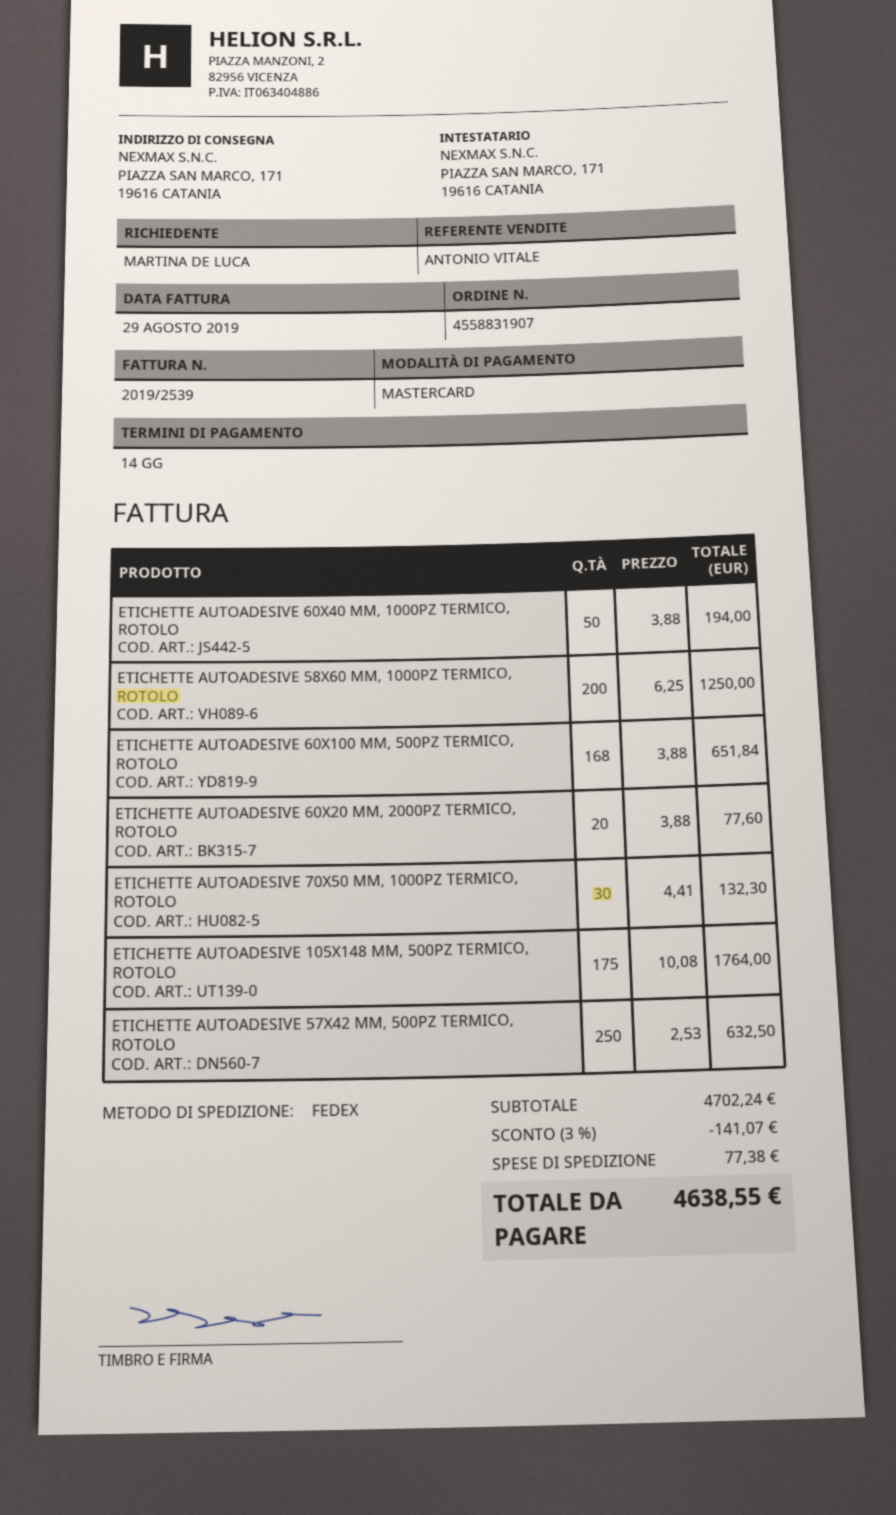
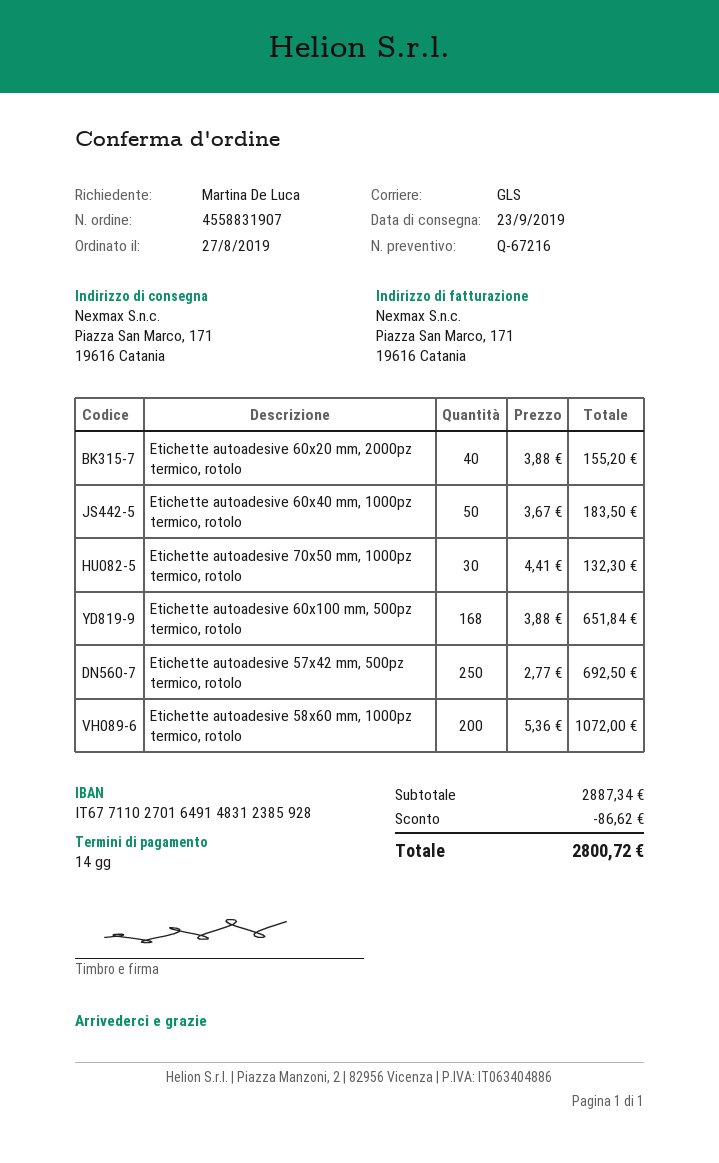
shipping method: FedEx -> GLS
ETICHETTE AUTOADESIVE 60X40 MM, 1000PZ TERMICO, ROTOLO: 50 x 3.88 = 194.00 -> 50 x 3.67 = 183.50
ETICHETTE AUTOADESIVE 58X60 MM, 1000PZ TERMICO, ROTOLO: 200 x 6.25 = 1250.00 -> 200 x 5.36 = 1072.00
ETICHETTE AUTOADESIVE 60X20 MM, 2000PZ TERMICO, ROTOLO: 20 x 3.88 = 77.60 -> 40 x 3.88 = 155.20
ETICHETTE AUTOADESIVE 105X148 MM, 500PZ TERMICO, ROTOLO: 175 x 10.08 = 1764.00 -> none
ETICHETTE AUTOADESIVE 57X42 MM, 500PZ TERMICO, ROTOLO: 250 x 2.53 = 632.50 -> 250 x 2.77 = 692.50
subtotal: 4702.24 -> 2887.34
discount: 141.07 -> 86.62
shipping: 77.38 -> none
total: 4638.55 -> 2800.72

